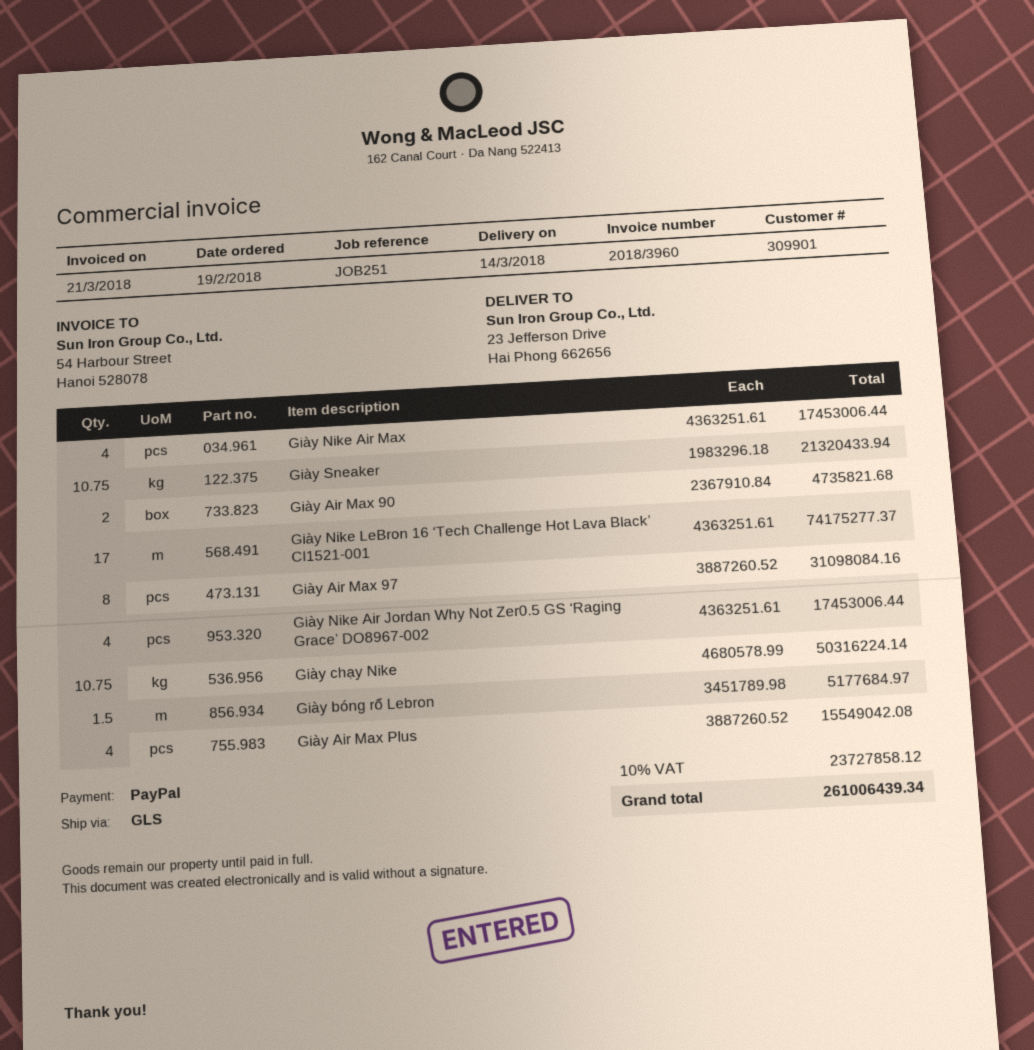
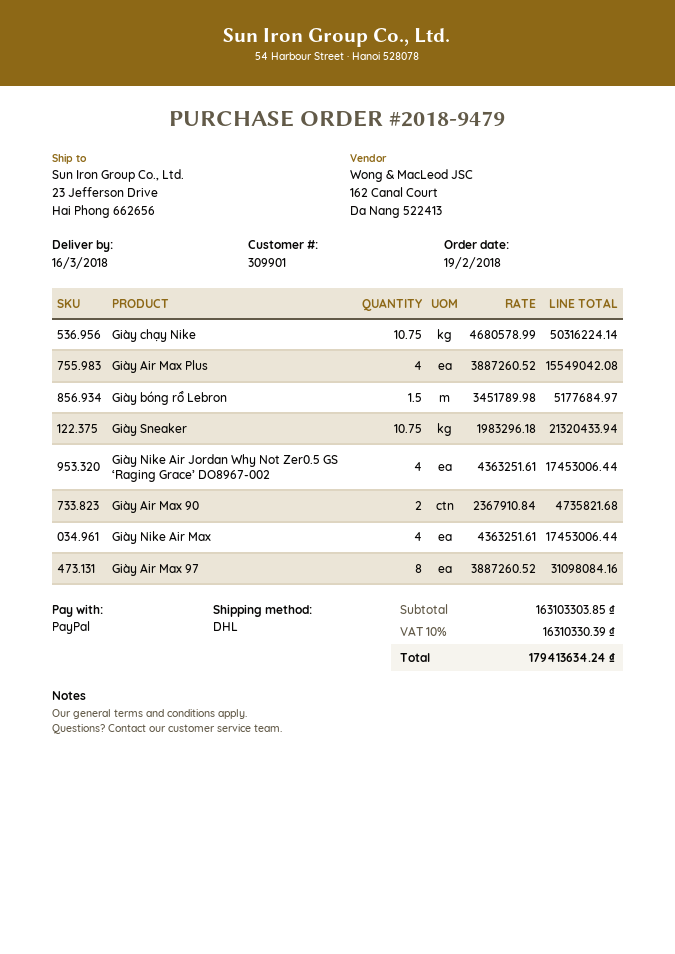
delivery date: 2018-03-14 -> 2018-03-16
shipping method: GLS -> DHL
Giày Nike LeBron 16 ‘Tech Challenge Hot Lava Black’ CI1521-001: 17 x 4363251.61 = 74175277.37 -> none
tax: 10% = 23727858.12 -> 10% = 16310330.39
total: 261006439.34 -> 179413634.24

